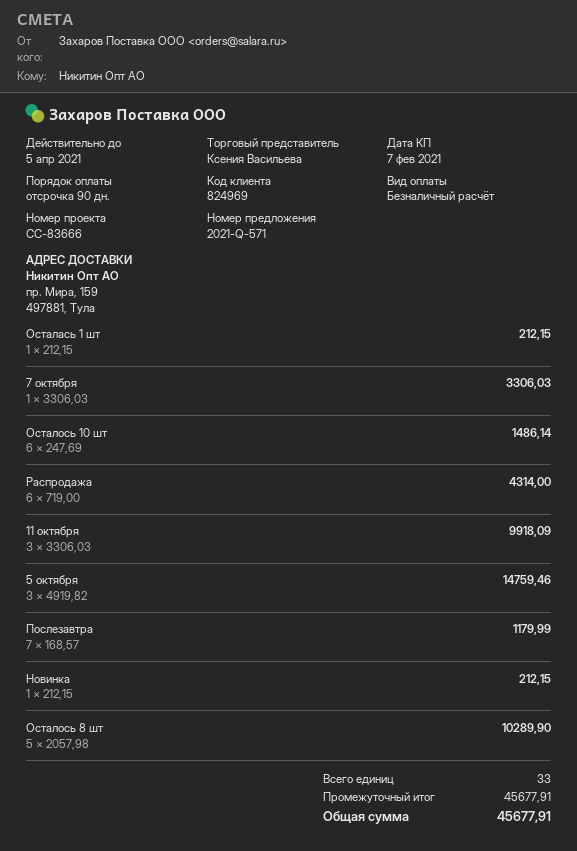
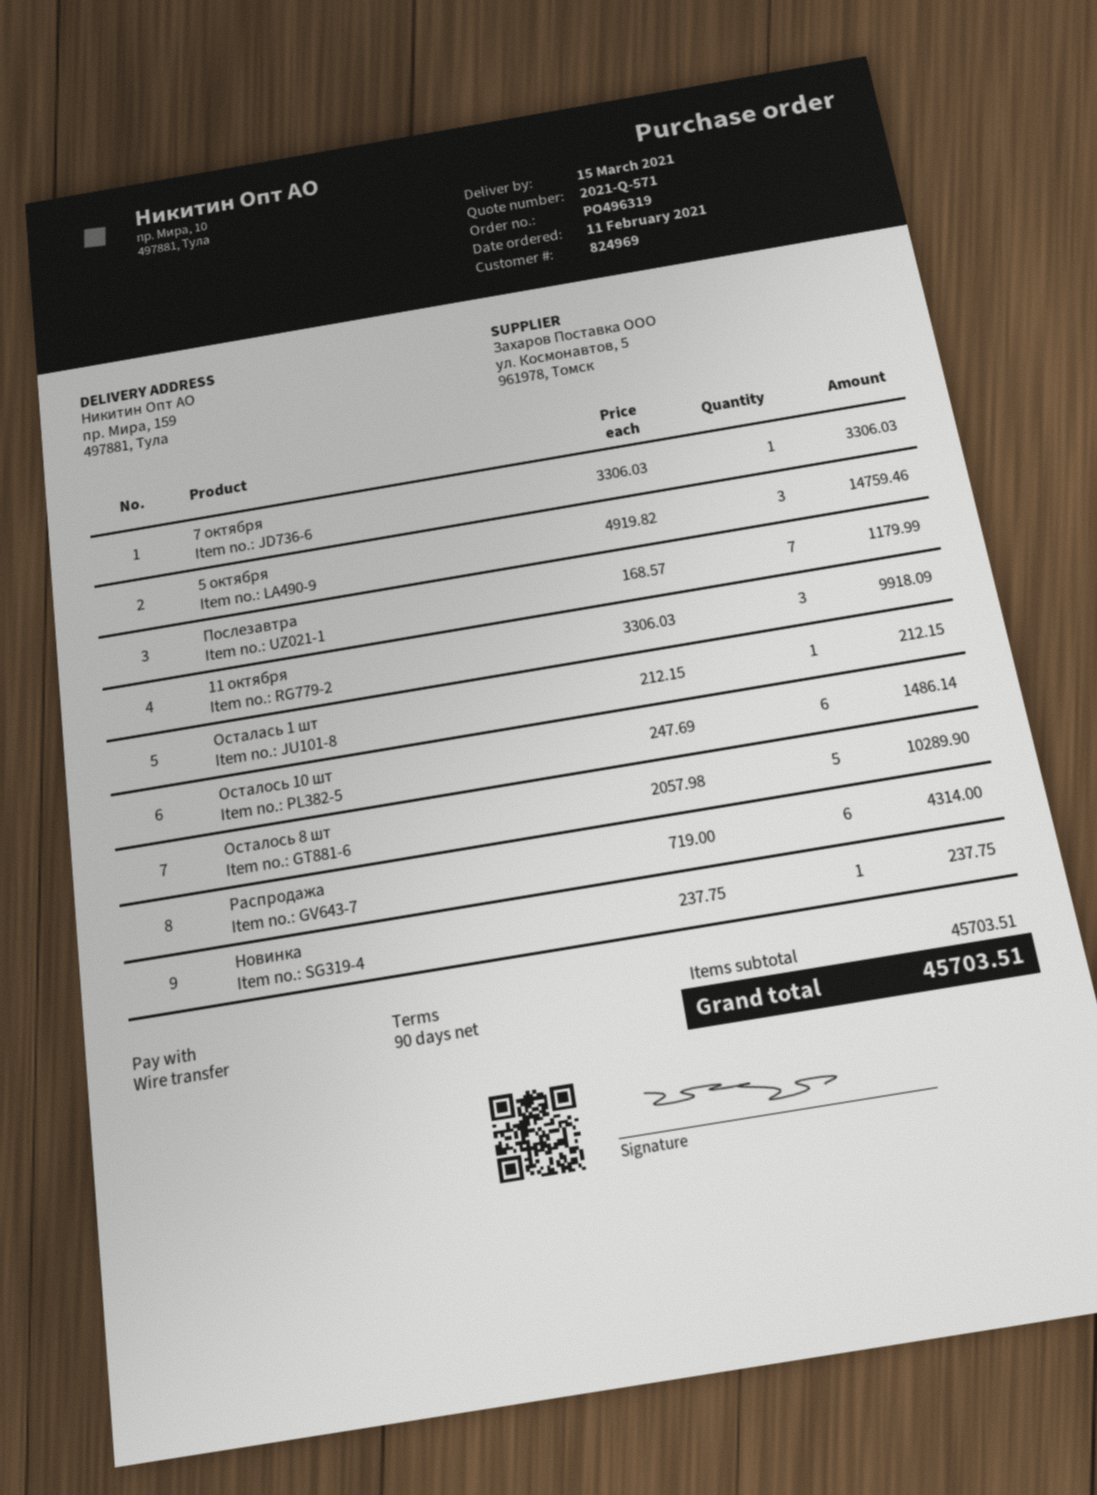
Новинка: 1 x 212.15 = 212.15 -> 1 x 237.75 = 237.75
subtotal: 45677.91 -> 45703.51
total: 45677.91 -> 45703.51

